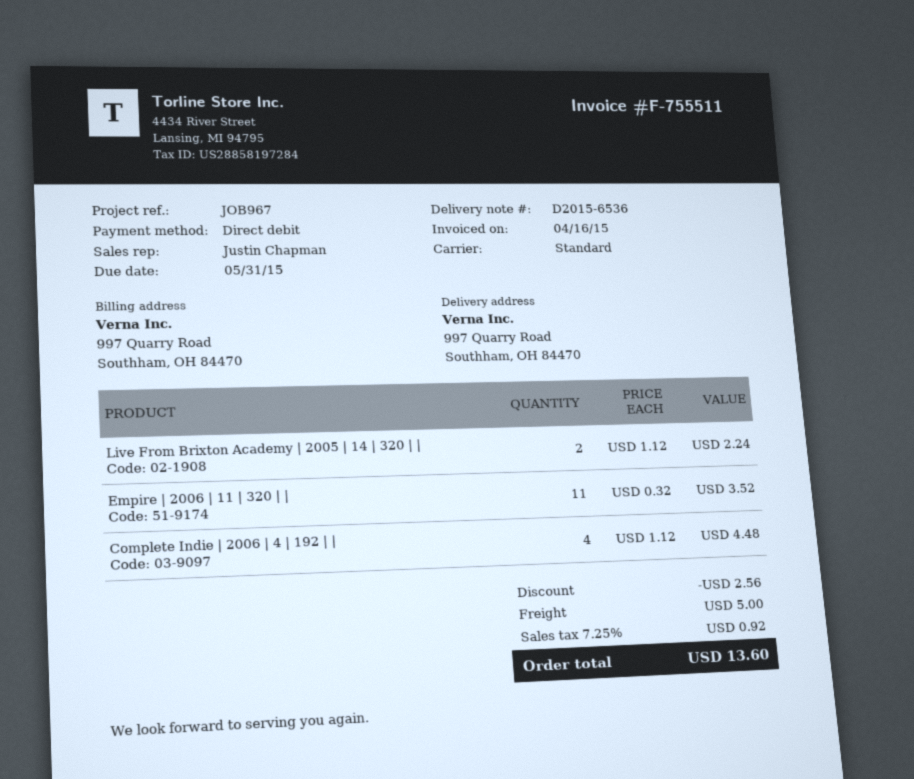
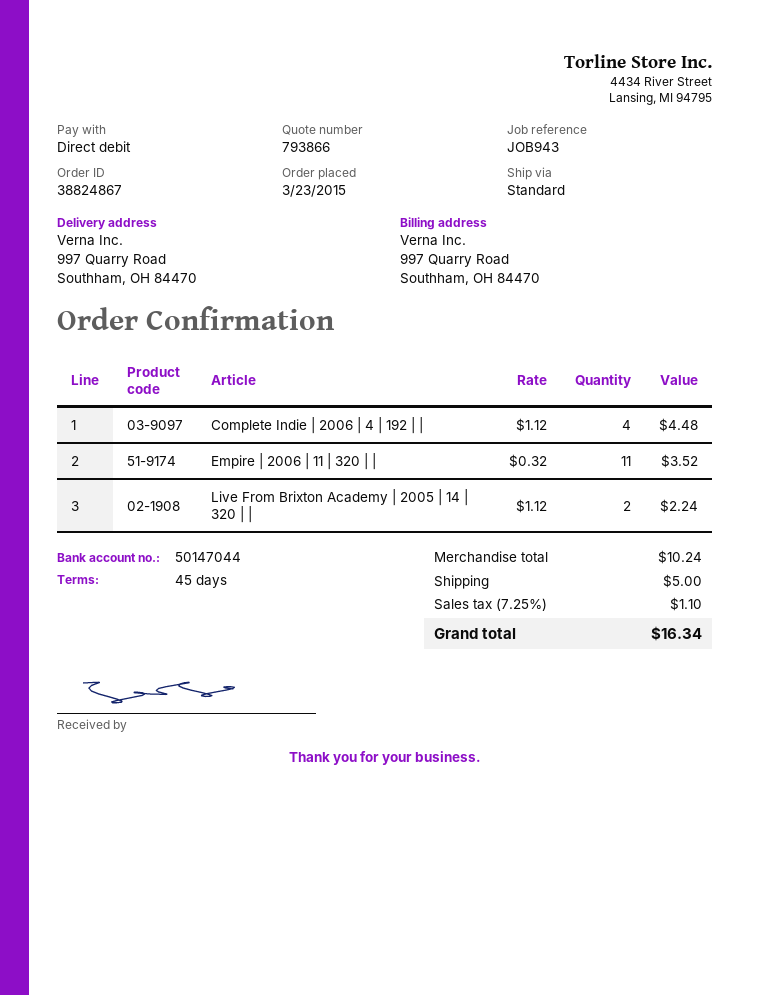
reference: JOB967 -> JOB943
discount: 2.56 -> none
tax: 7.25% = 0.92 -> 7.25% = 1.10
total: 13.60 -> 16.34

